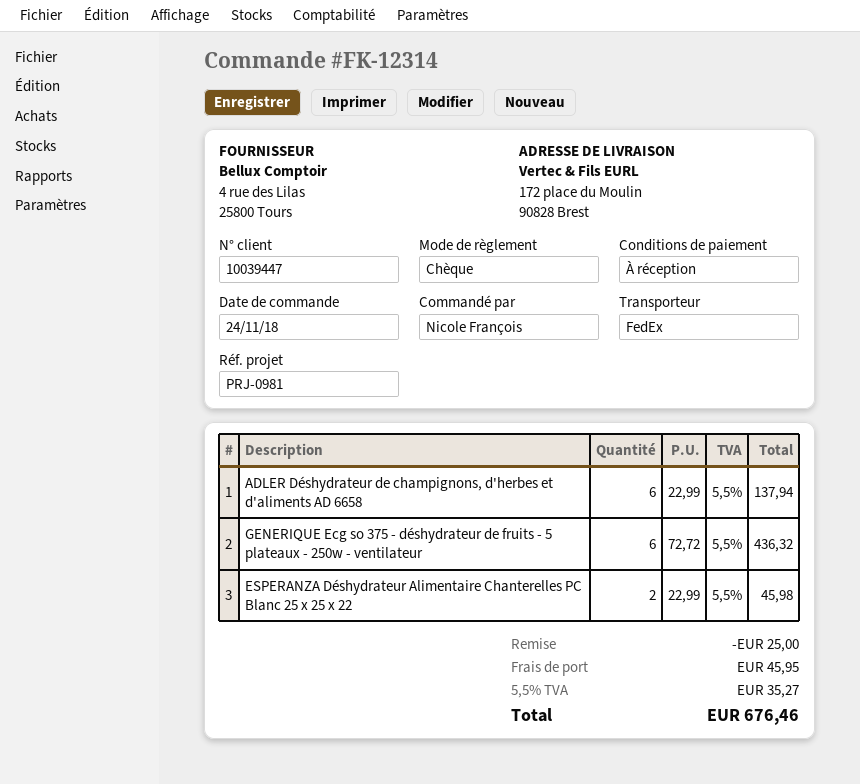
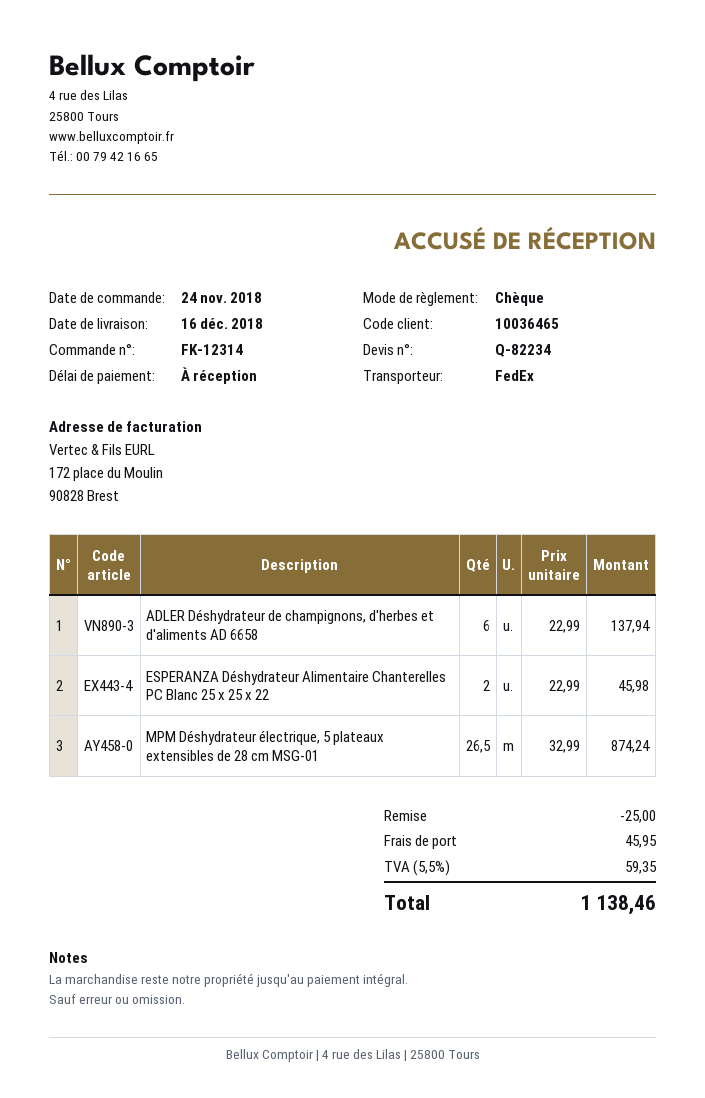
customer number: 10039447 -> 10036465
GENERIQUE Ecg so 375 - déshydrateur de fruits - 5 plateaux - 250w - ventilateur: 6 x 72.72 = 436.32 -> none
MPM Déshydrateur électrique, 5 plateaux extensibles de 28 cm MSG-01: none -> 26.5 x 32.99 = 874.24
tax: 5.5% = 35.27 -> 5.5% = 59.35
total: 676.46 -> 1138.46

